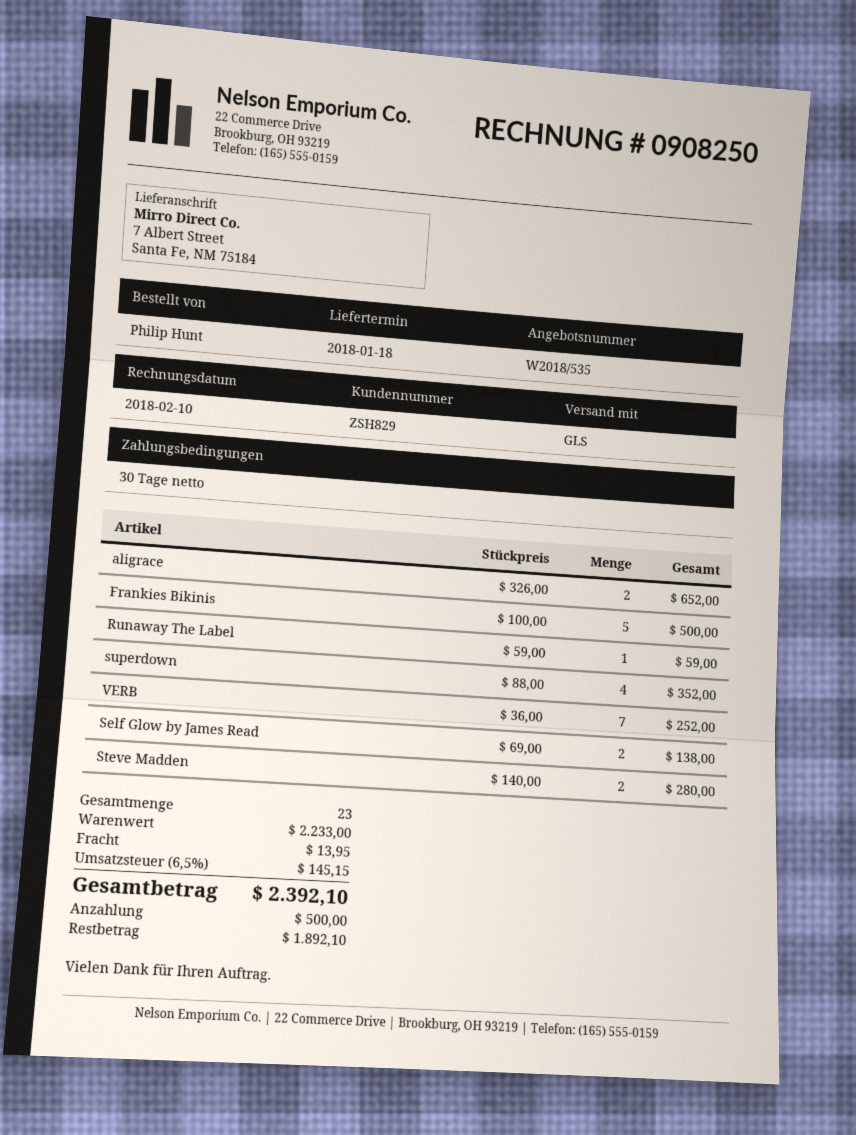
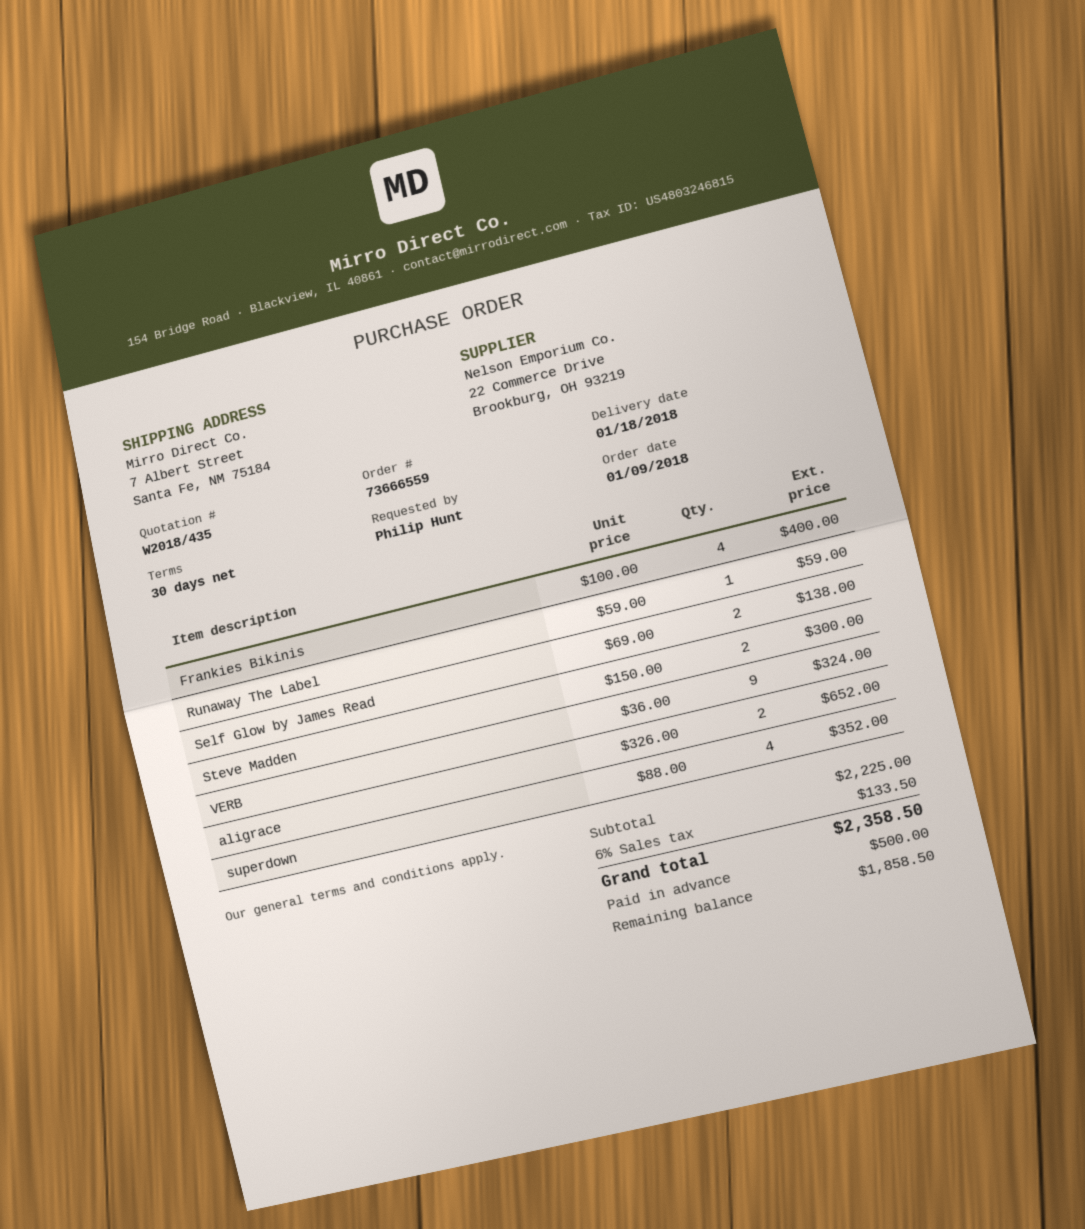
quote number: W2018/535 -> W2018/435
Frankies Bikinis: 5 x 100.00 = 500.00 -> 4 x 100.00 = 400.00
VERB: 7 x 36.00 = 252.00 -> 9 x 36.00 = 324.00
Steve Madden: 2 x 140.00 = 280.00 -> 2 x 150.00 = 300.00
subtotal: 2233.00 -> 2225.00
shipping: 13.95 -> none
tax: 6.5% = 145.15 -> 6% = 133.50
total: 2392.10 -> 2358.50
balance: 1892.10 -> 1858.50

